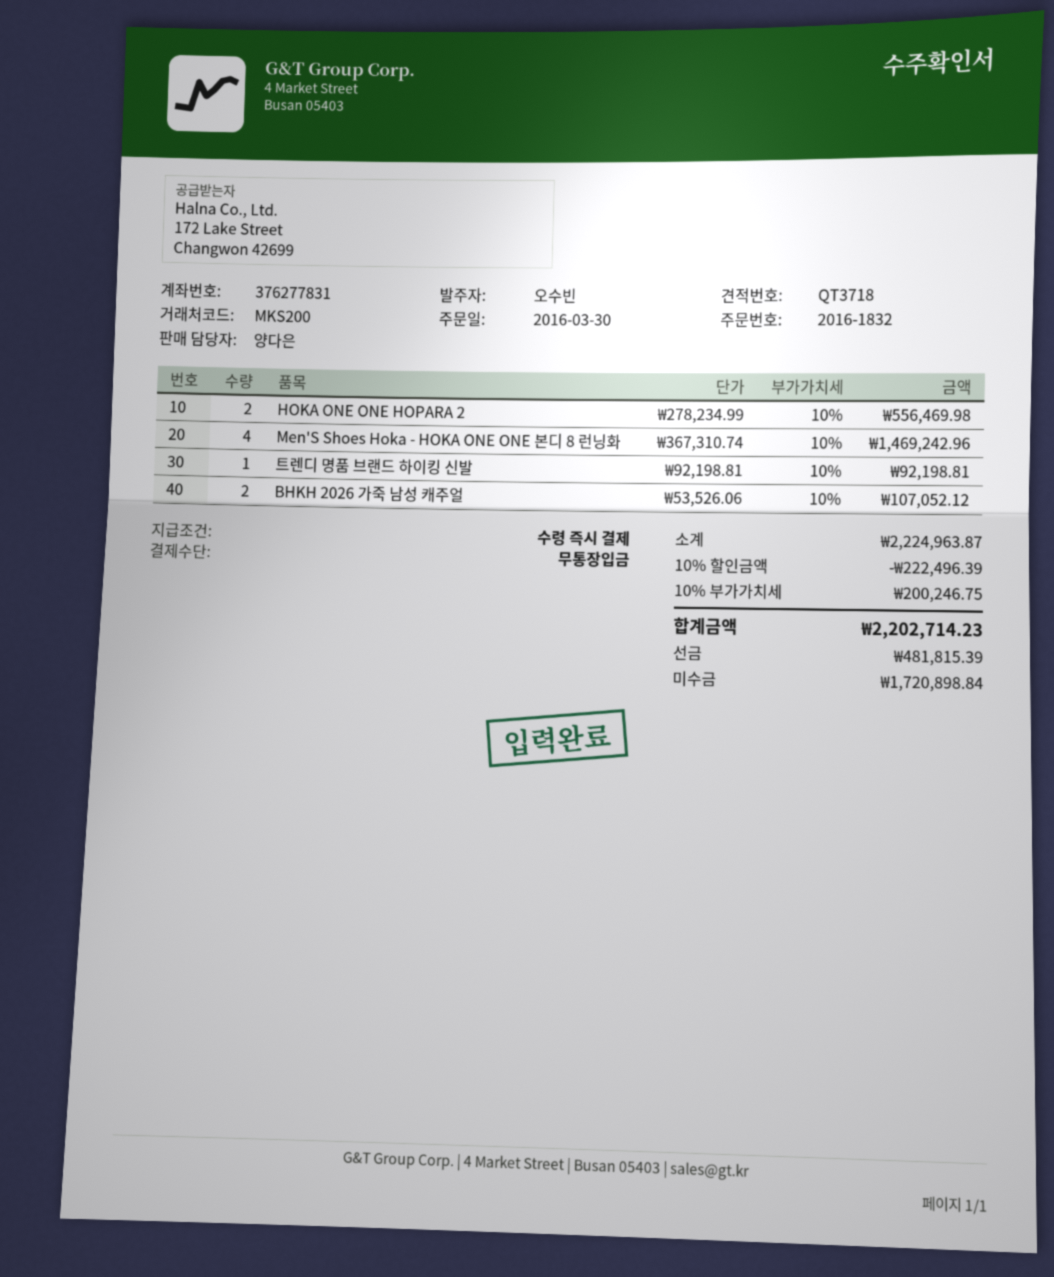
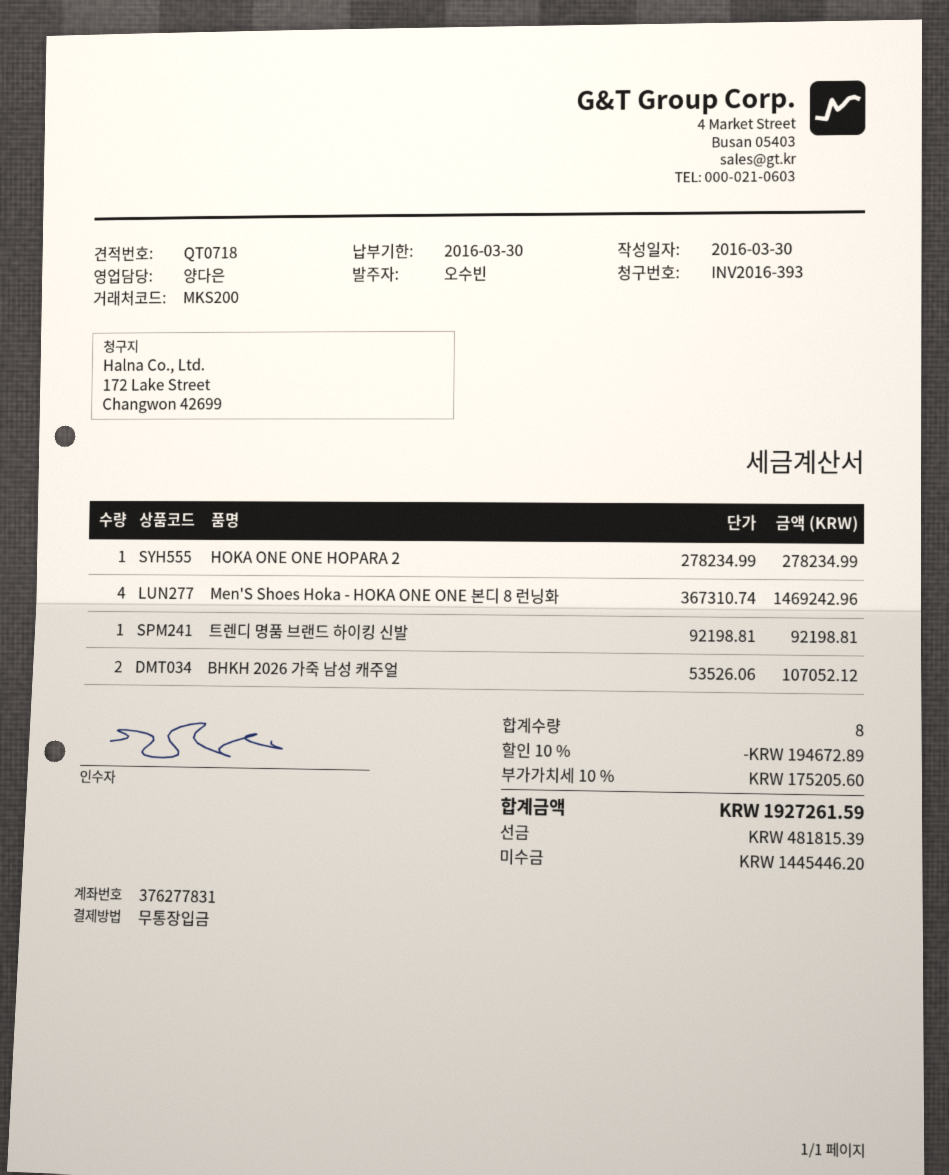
quote number: QT3718 -> QT0718
HOKA ONE ONE HOPARA 2: 2 x 278234.99 = 556469.98 -> 1 x 278234.99 = 278234.99
discount: 10% = 222496.39 -> 10% = 194672.89
tax: 10% = 200246.75 -> 10% = 175205.60
total: 2202714.23 -> 1927261.59
balance: 1720898.84 -> 1445446.20

